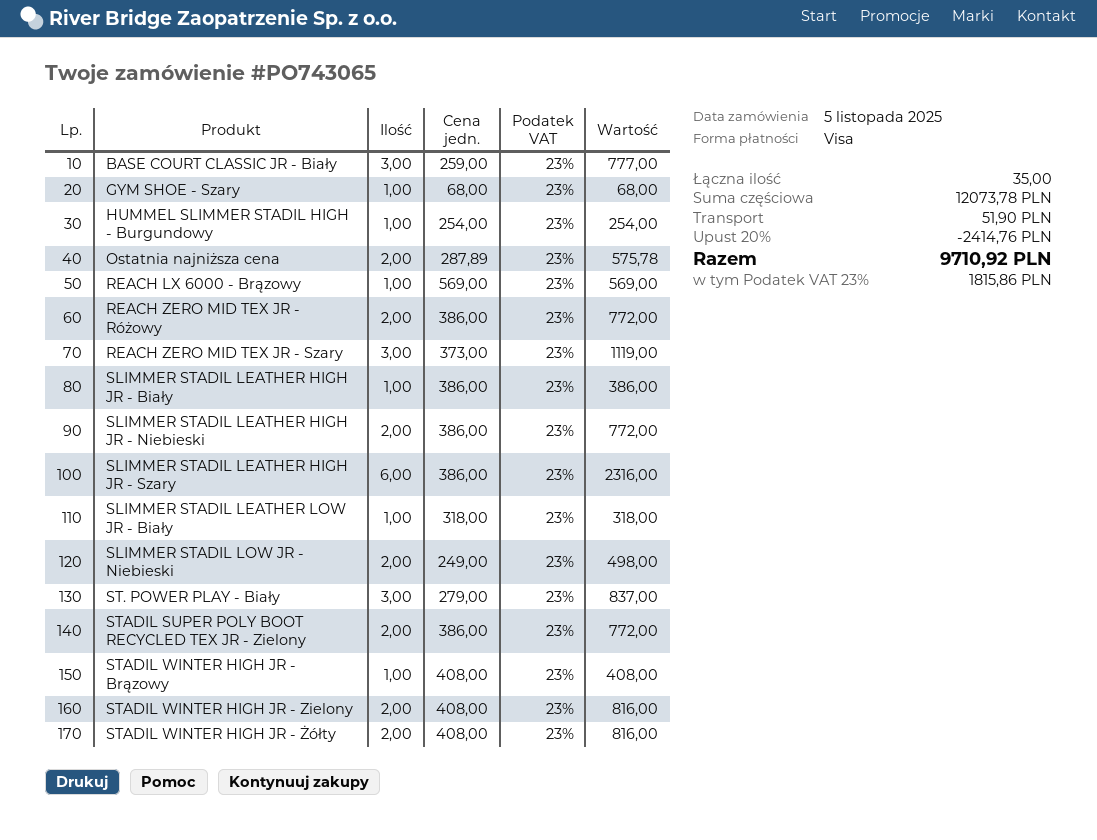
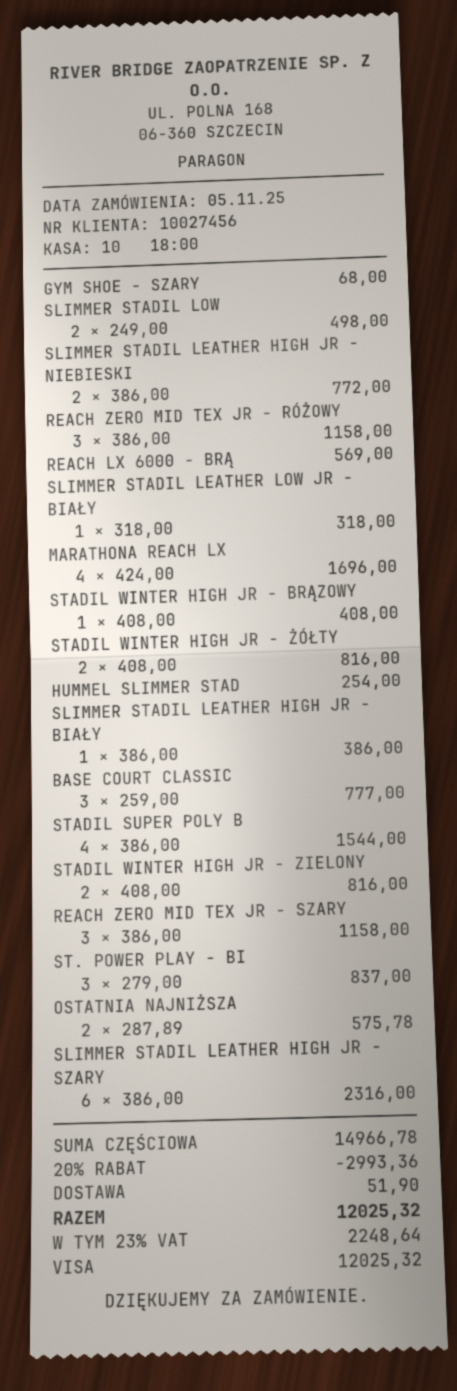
REACH ZERO MID TEX JR - Różowy: 2 x 386.00 = 772.00 -> 3 x 386.00 = 1158.00
REACH ZERO MID TEX JR - Szary: 3 x 373.00 = 1119.00 -> 3 x 386.00 = 1158.00
STADIL SUPER POLY BOOT RECYCLED TEX JR - Zielony: 2 x 386.00 = 772.00 -> 4 x 386.00 = 1544.00
MARATHONA REACH LX: none -> 4 x 424.00 = 1696.00
subtotal: 12073.78 -> 14966.78
discount: 20% = 2414.76 -> 20% = 2993.36
tax: 23% = 1815.86 -> 23% = 2248.64
total: 9710.92 -> 12025.32

